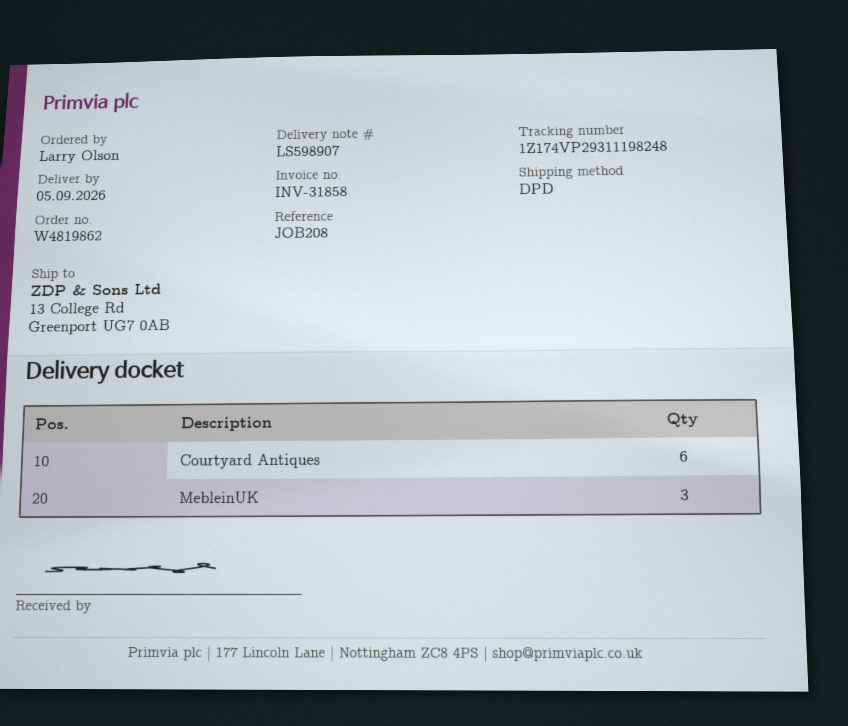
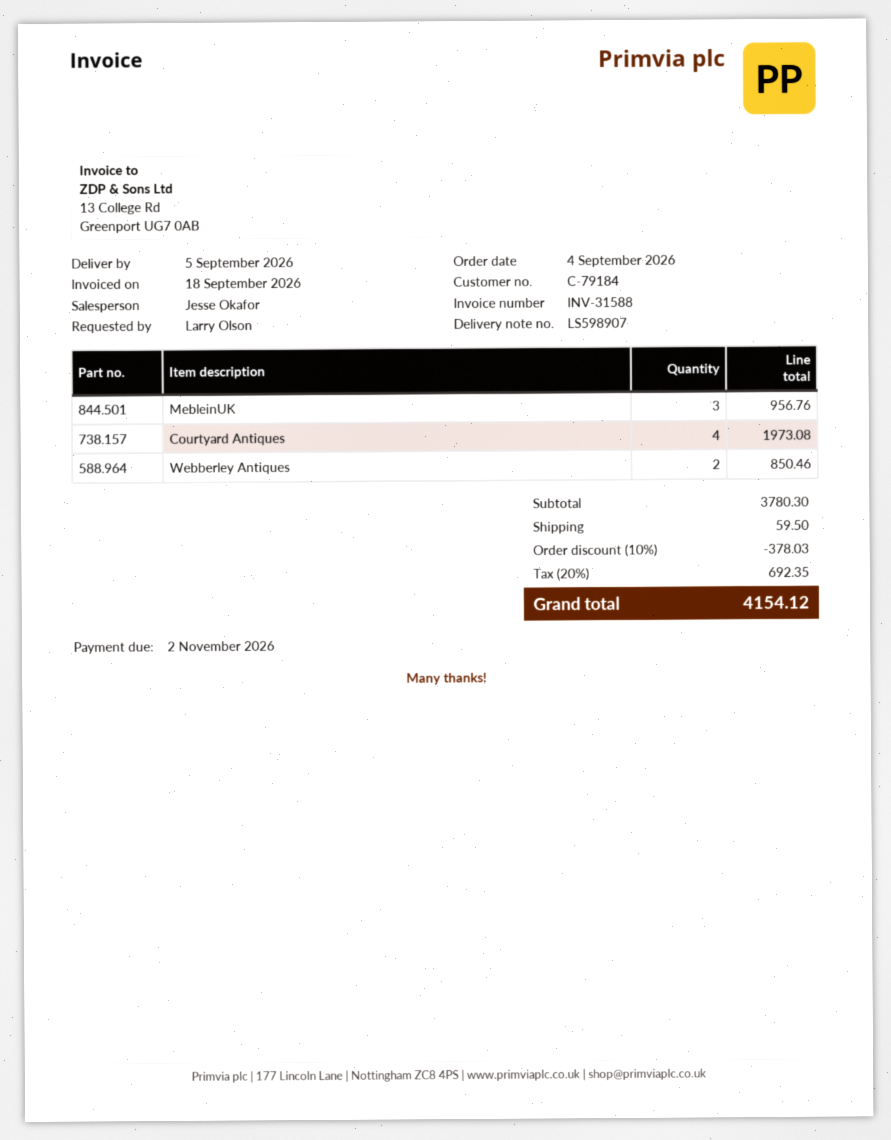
invoice number: INV-31858 -> INV-31588
Courtyard Antiques: 6 -> 4
Webberley Antiques: none -> 2

